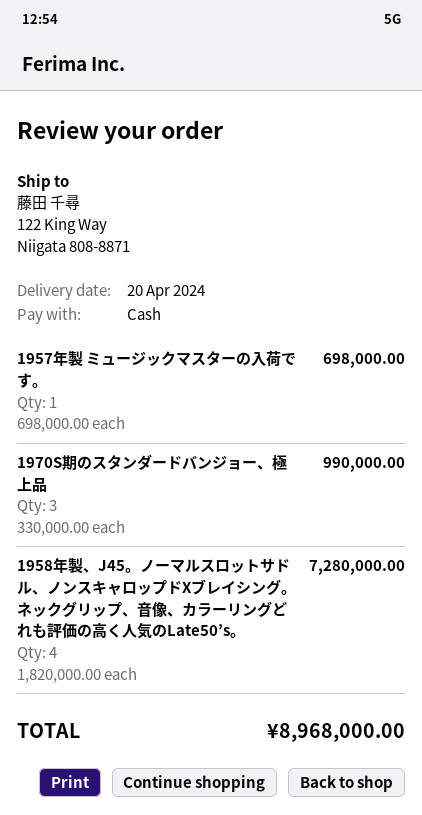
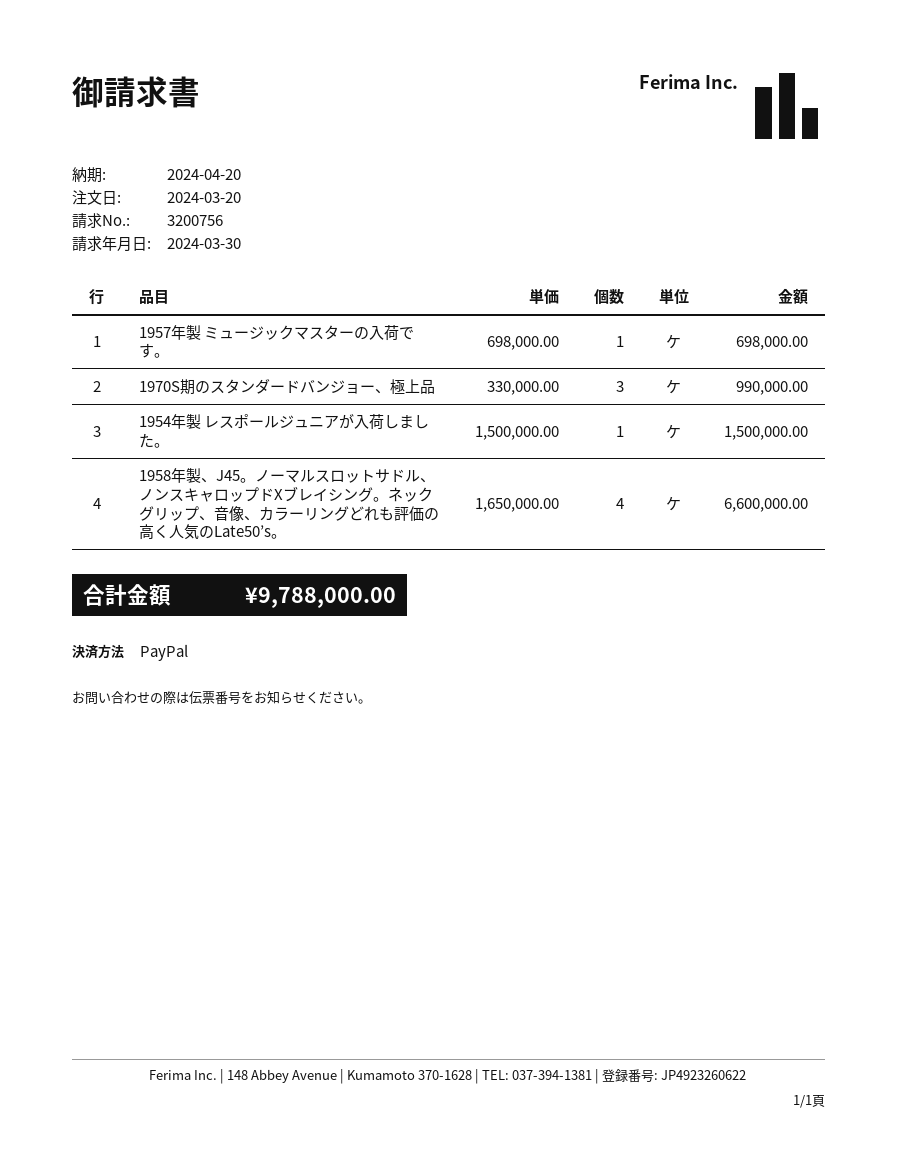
payment method: cash -> PayPal
1958年製、J45。ノーマルスロットサドル、ノンスキャロップドXブレイシング。ネックグリップ、音像、カラーリングどれも評価の高く人気のLate50’s。: 4 x 1820000.00 = 7280000.00 -> 4 x 1650000.00 = 6600000.00
1954年製 レスポールジュニアが入荷しました。: none -> 1 x 1500000.00 = 1500000.00
total: 8968000.00 -> 9788000.00

